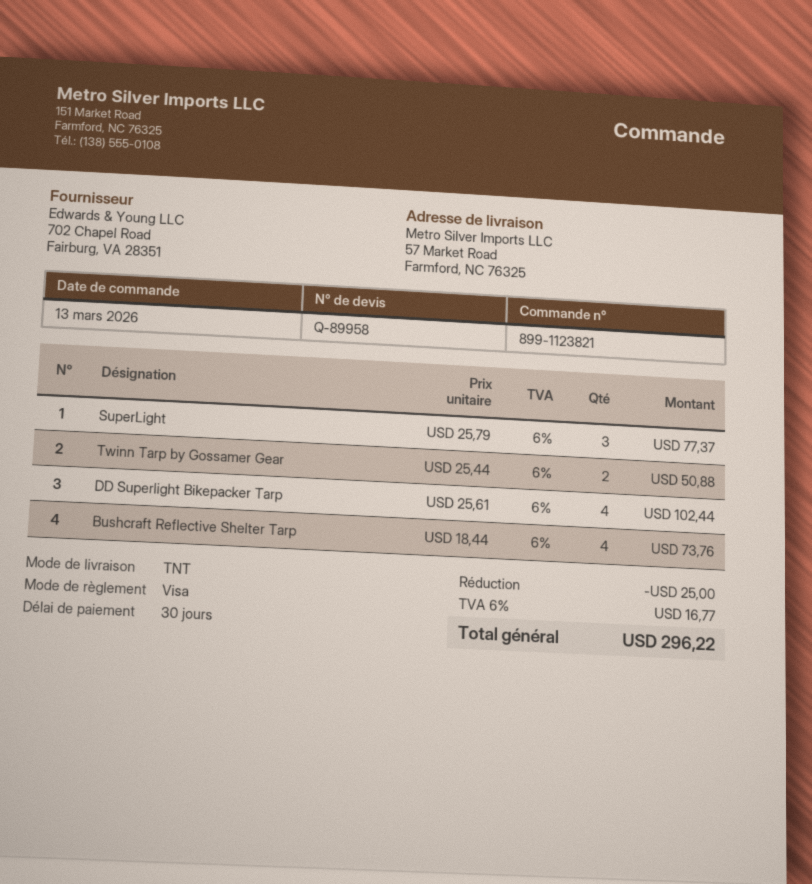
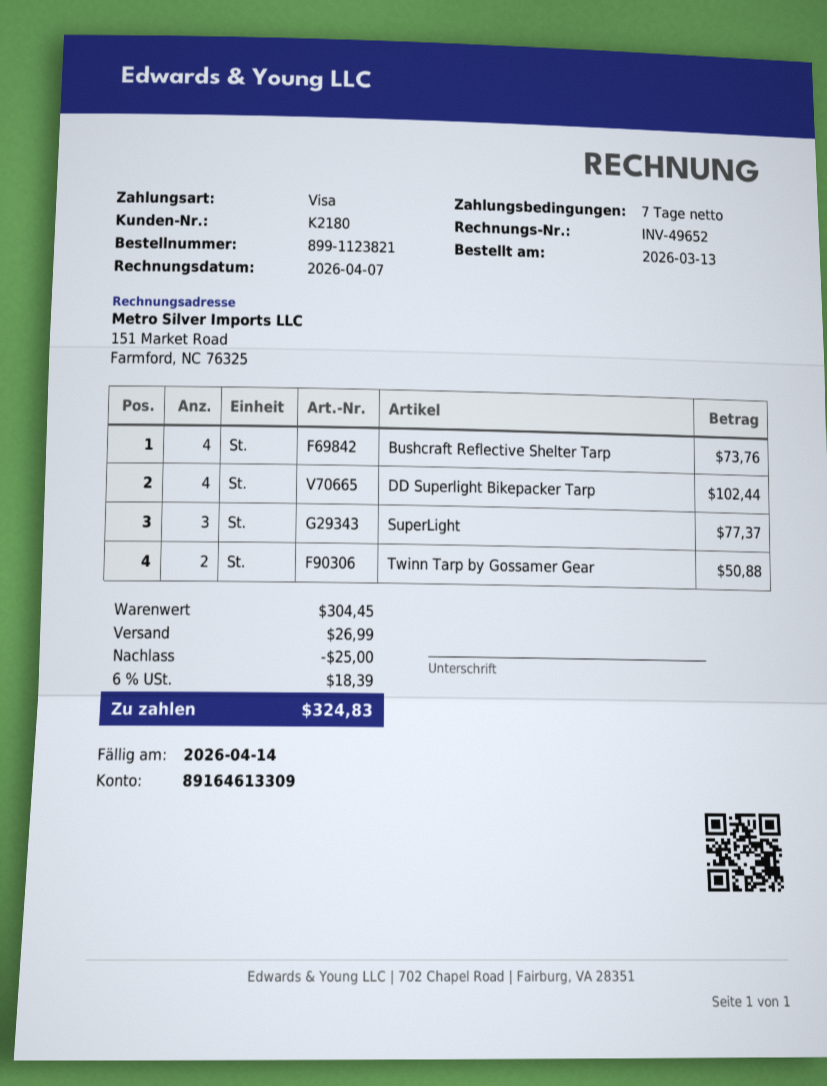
payment terms: 30 days -> 7 days
shipping: none -> 26.99
tax: 6% = 16.77 -> 6% = 18.39
total: 296.22 -> 324.83

